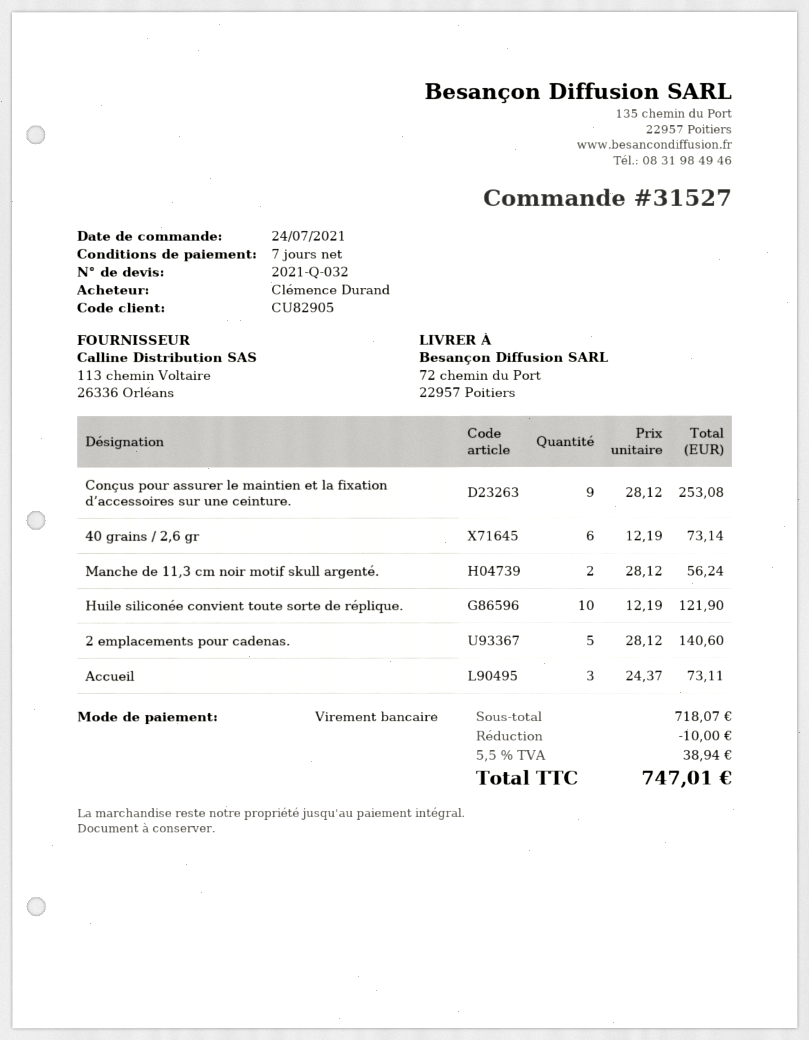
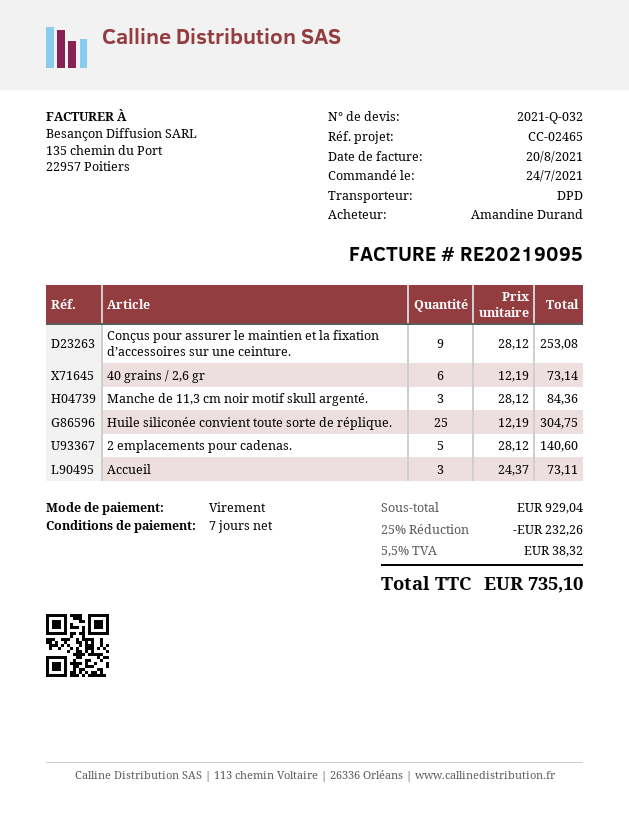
ordered by: Clémence Durand -> Amandine Durand
Manche de 11,3 cm noir motif skull argenté.: 2 x 28.12 = 56.24 -> 3 x 28.12 = 84.36
Huile siliconée convient toute sorte de réplique.: 10 x 12.19 = 121.90 -> 25 x 12.19 = 304.75
subtotal: 718.07 -> 929.04
discount: 10.00 -> 232.26
tax: 5.5% = 38.94 -> 5.5% = 38.32
total: 747.01 -> 735.10

